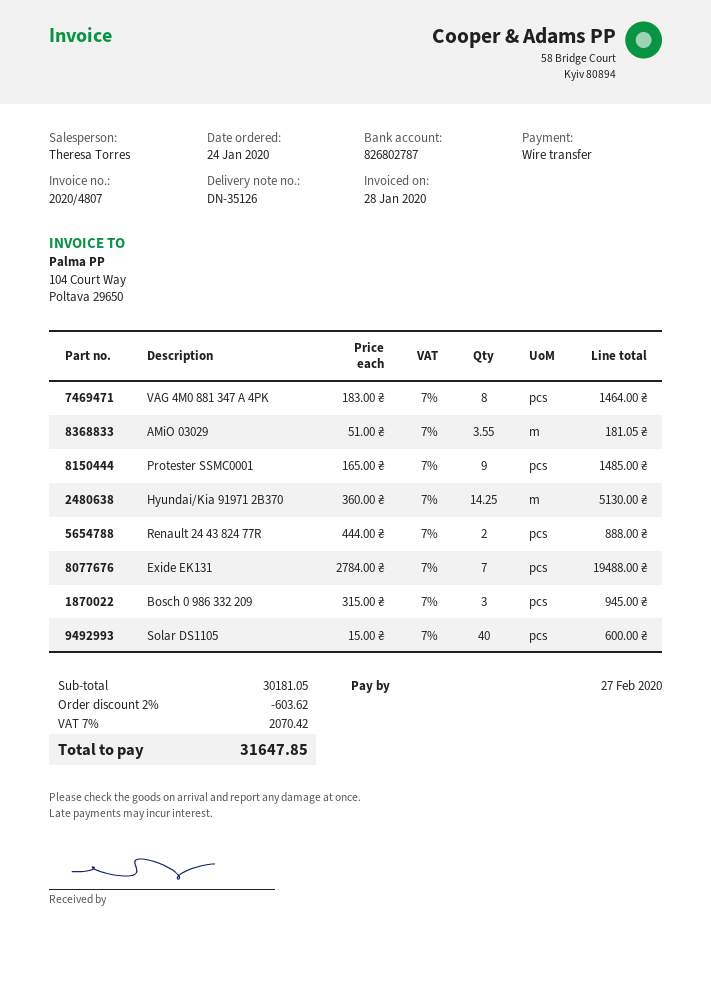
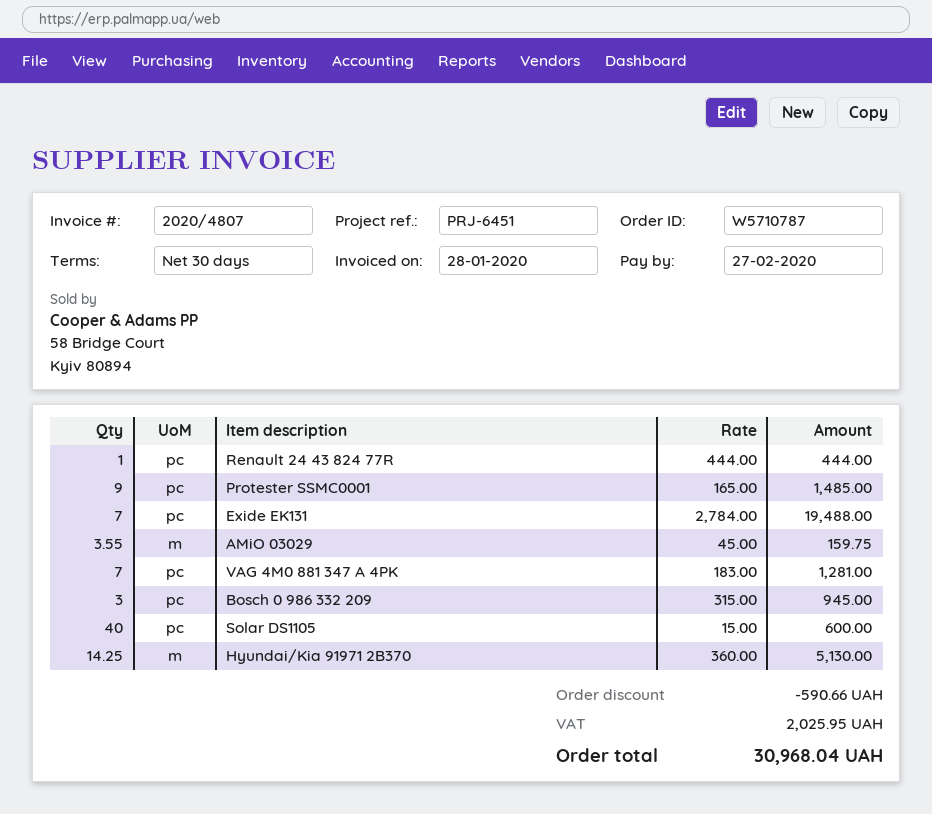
VAG 4M0 881 347 A 4PK: 8 x 183.00 = 1464.00 -> 7 x 183.00 = 1281.00
AMiO 03029: 3.55 x 51.00 = 181.05 -> 3.55 x 45.00 = 159.75
Renault 24 43 824 77R: 2 x 444.00 = 888.00 -> 1 x 444.00 = 444.00
discount: 603.62 -> 590.66
tax: 2070.42 -> 2025.95
total: 31647.85 -> 30968.04

